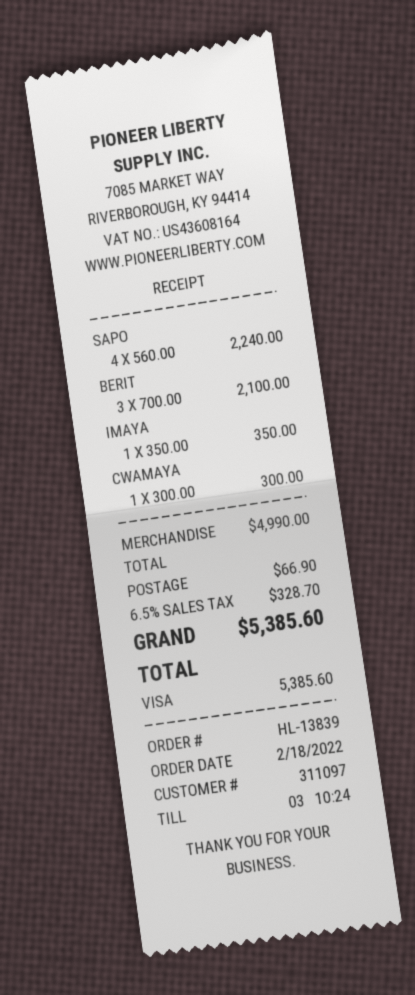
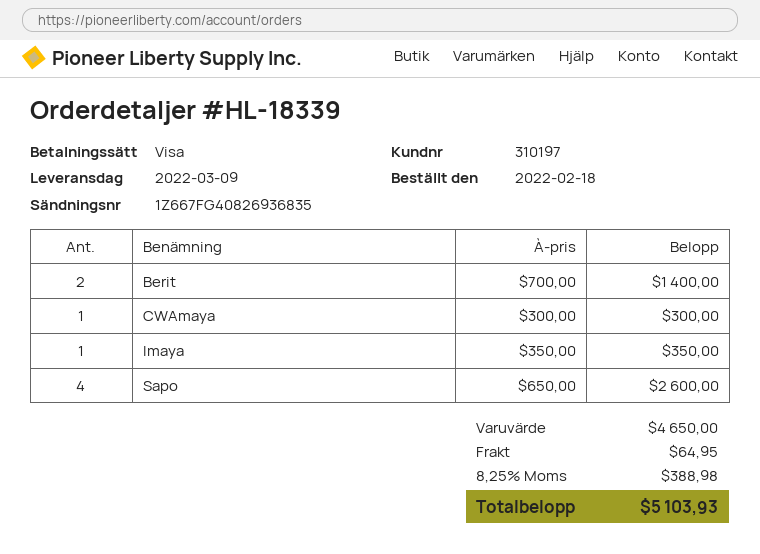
order number: HL-13839 -> HL-18339
customer number: 311097 -> 310197
SAPO: 4 x 560.00 = 2240.00 -> 4 x 650.00 = 2600.00
BERIT: 3 x 700.00 = 2100.00 -> 2 x 700.00 = 1400.00
subtotal: 4990.00 -> 4650.00
shipping: 66.90 -> 64.95
tax: 6.5% = 328.70 -> 8.25% = 388.98
total: 5385.60 -> 5103.93

